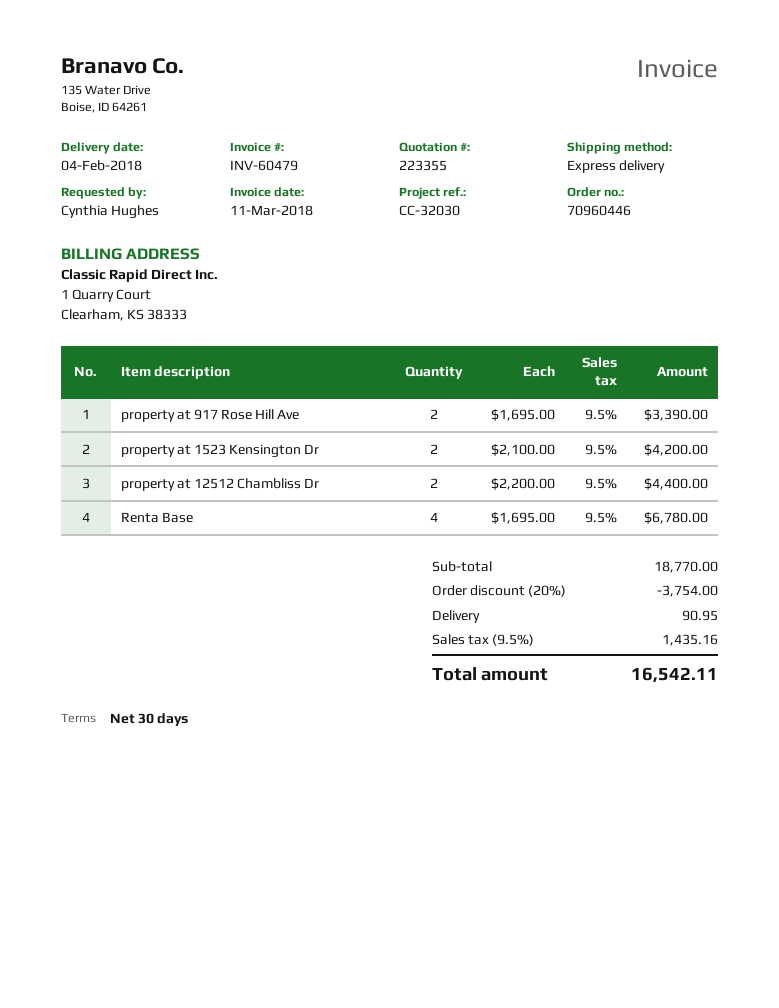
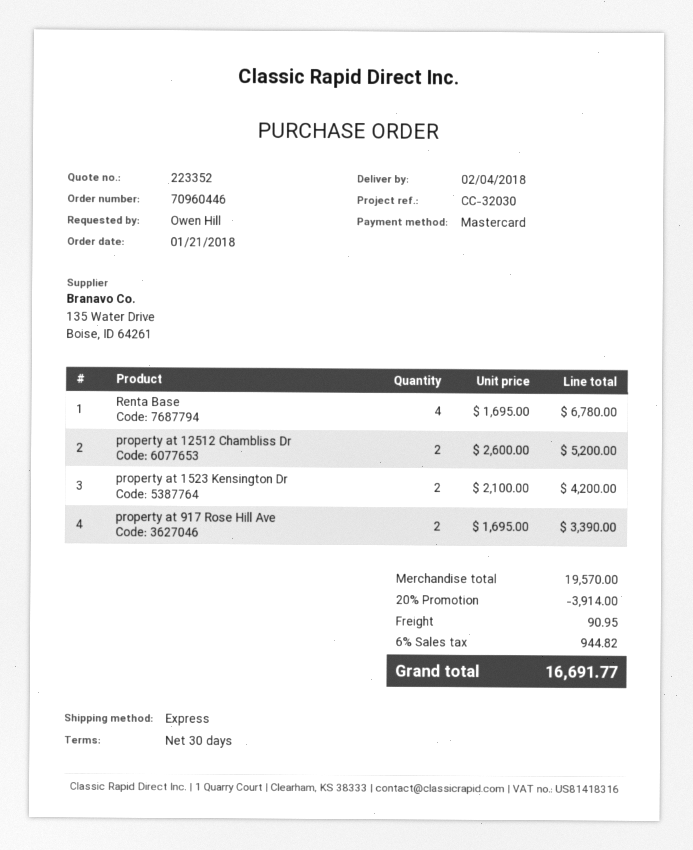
quote number: 223355 -> 223352
ordered by: Cynthia Hughes -> Owen Hill
property at 12512 Chambliss Dr: 2 x 2200.00 = 4400.00 -> 2 x 2600.00 = 5200.00
subtotal: 18770.00 -> 19570.00
discount: 20% = 3754.00 -> 20% = 3914.00
tax: 9.5% = 1435.16 -> 6% = 944.82
total: 16542.11 -> 16691.77

